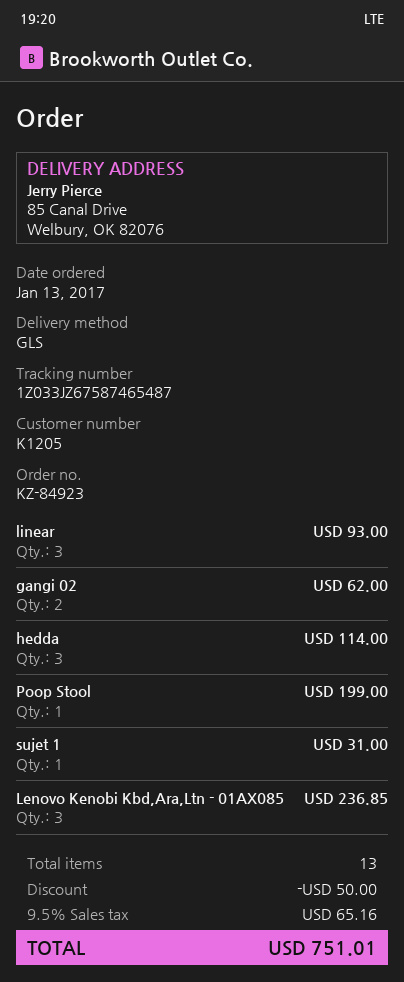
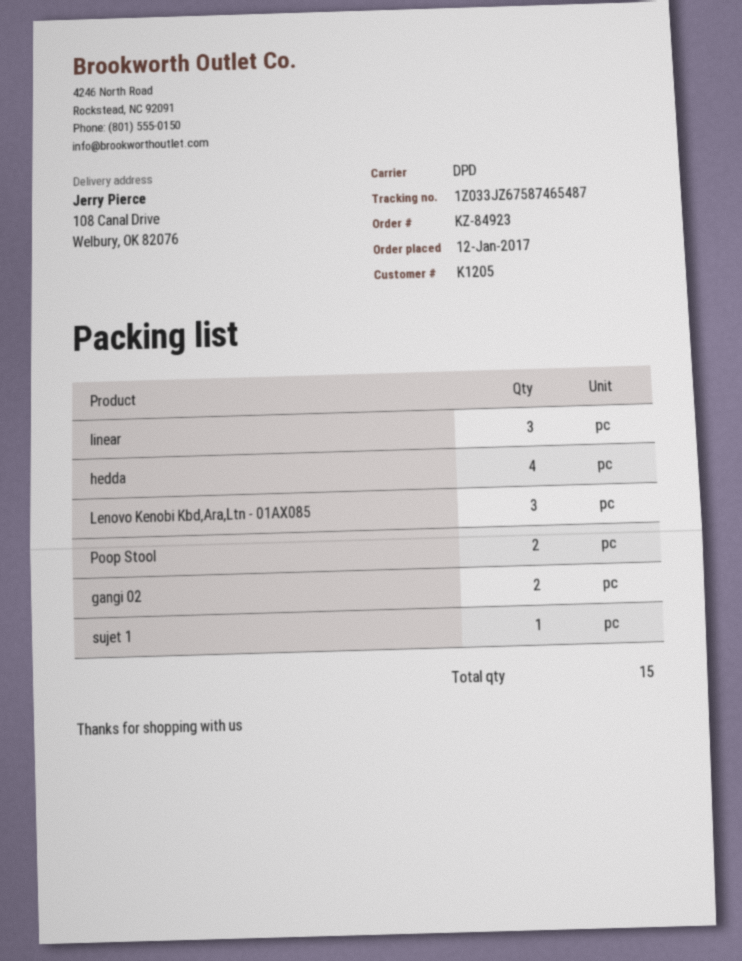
order date: 2017-01-13 -> 2017-01-12
shipping method: GLS -> DPD
ship to: 85 Canal Drive, Welbury, OK 82076 -> 108 Canal Drive, Welbury, OK 82076
hedda: 3 -> 4
Poop Stool: 1 -> 2
total quantity: 13 -> 15

